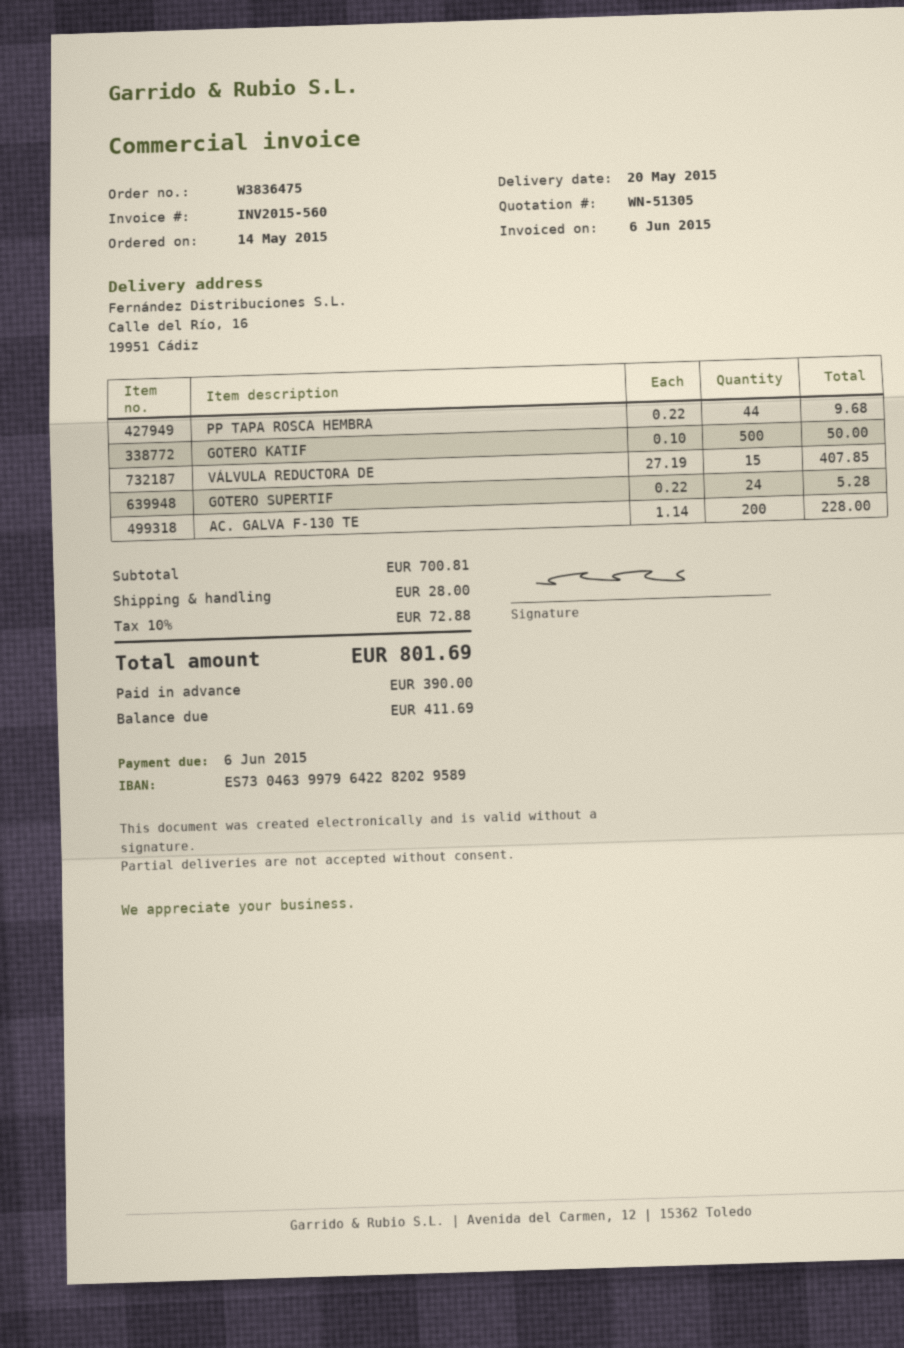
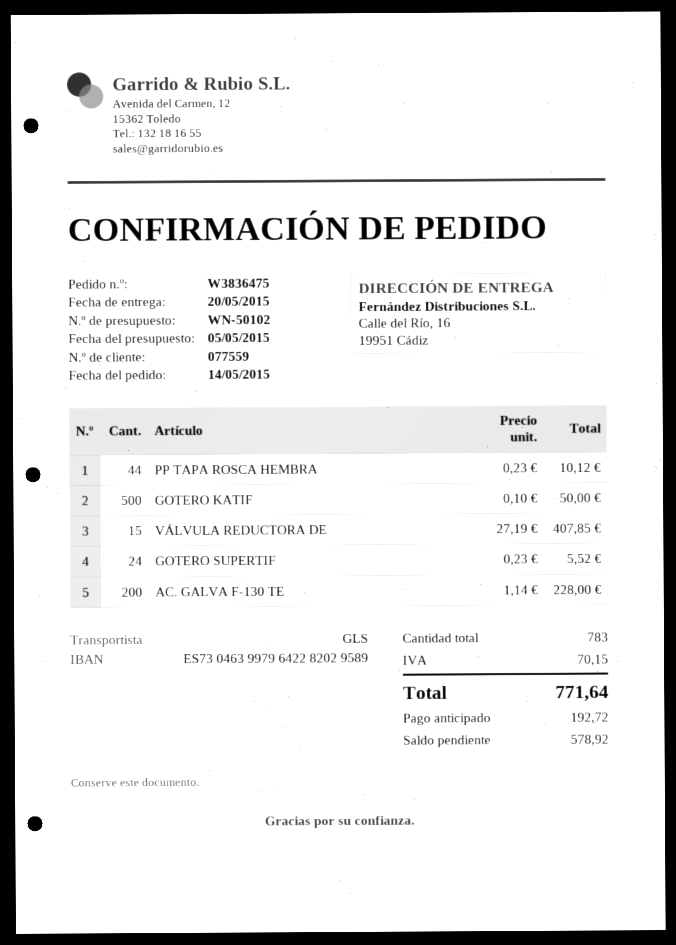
quote number: WN-51305 -> WN-50102
PP TAPA ROSCA HEMBRA: 44 x 0.22 = 9.68 -> 44 x 0.23 = 10.12
GOTERO SUPERTIF: 24 x 0.22 = 5.28 -> 24 x 0.23 = 5.52
shipping: 28.00 -> none
tax: 72.88 -> 70.15
total: 801.69 -> 771.64
deposit: 390.00 -> 192.72
balance: 411.69 -> 578.92

